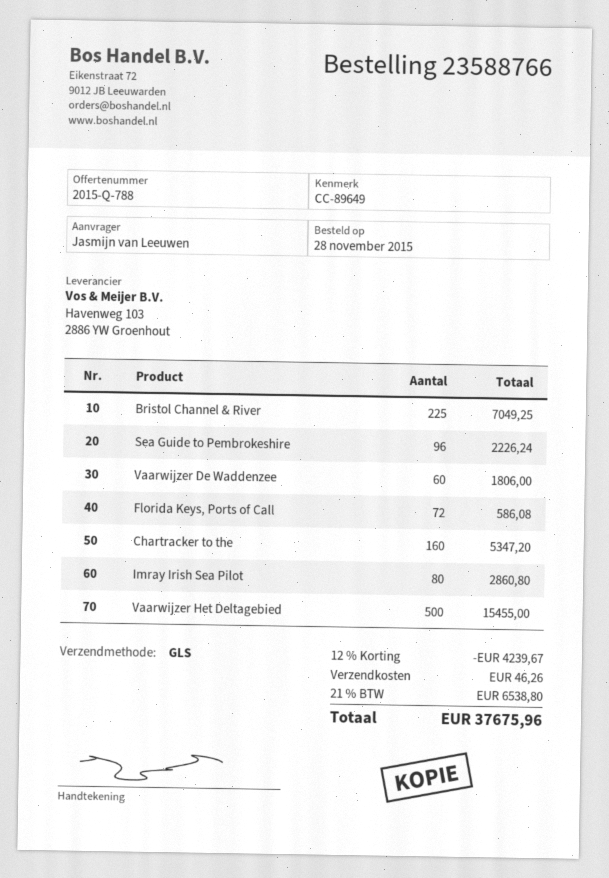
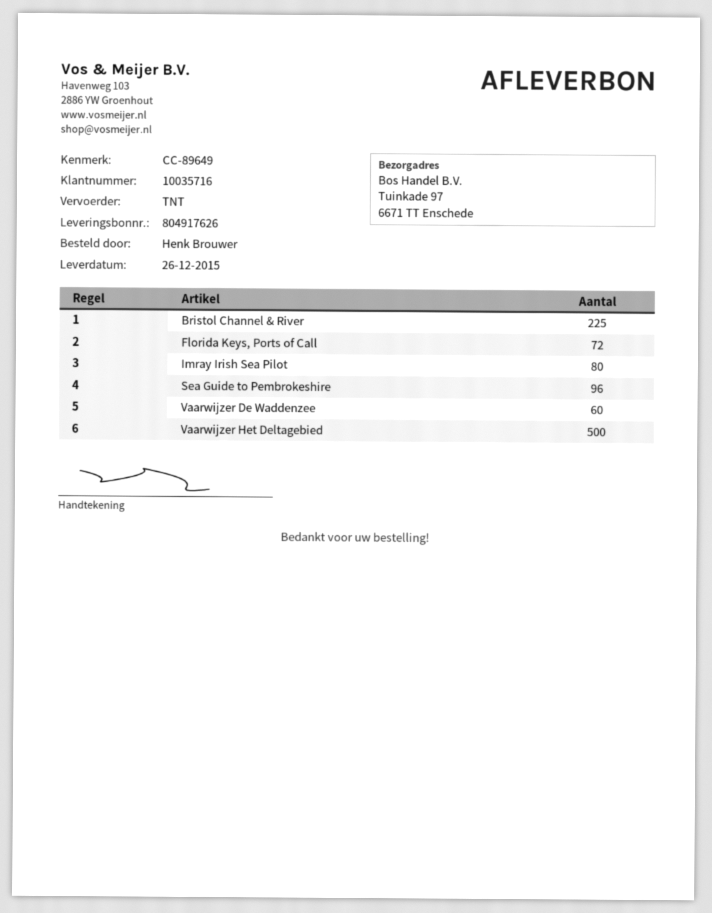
ordered by: Jasmijn van Leeuwen -> Henk Brouwer
shipping method: GLS -> TNT
Chartracker to the: 160 -> none

